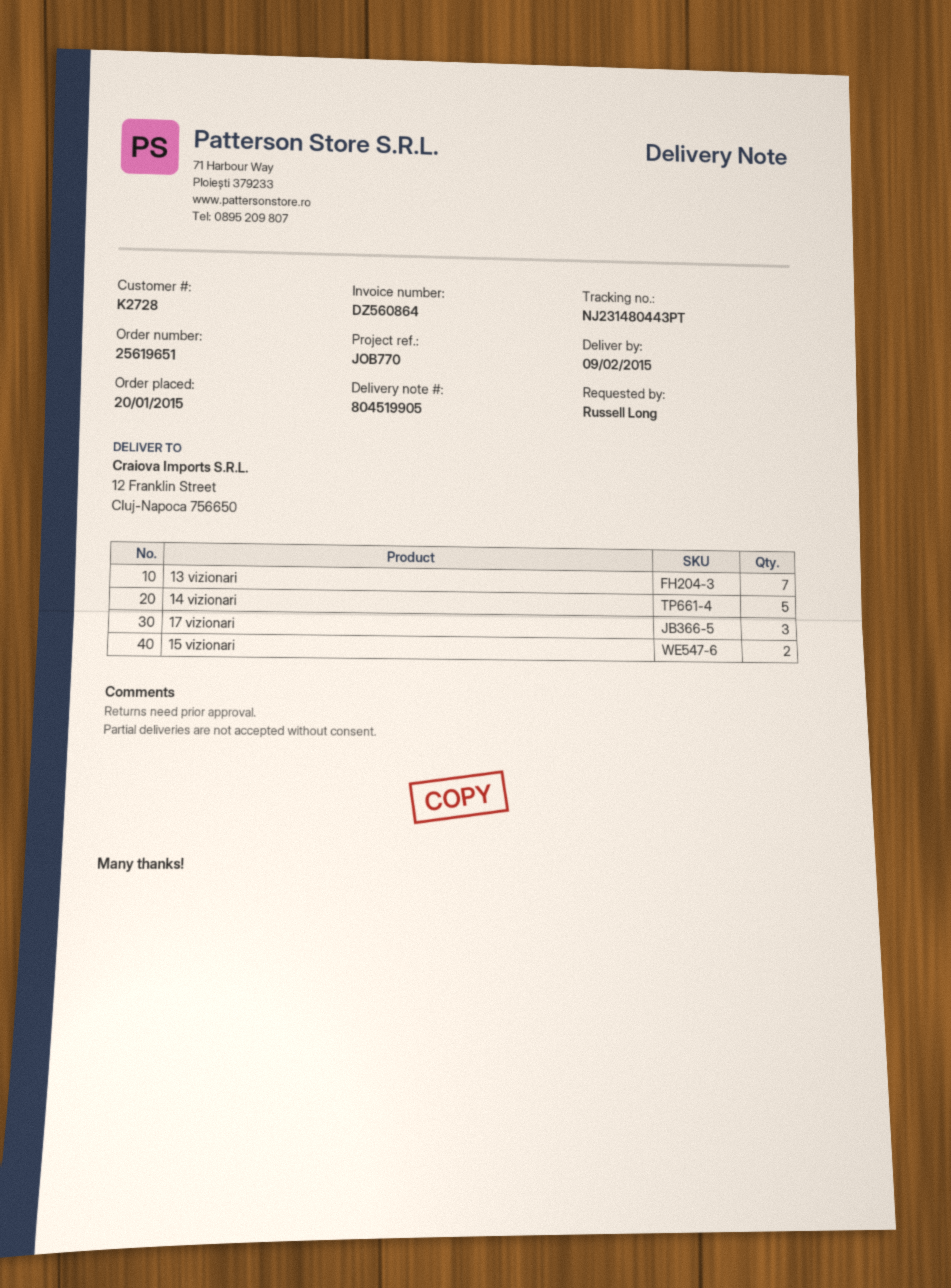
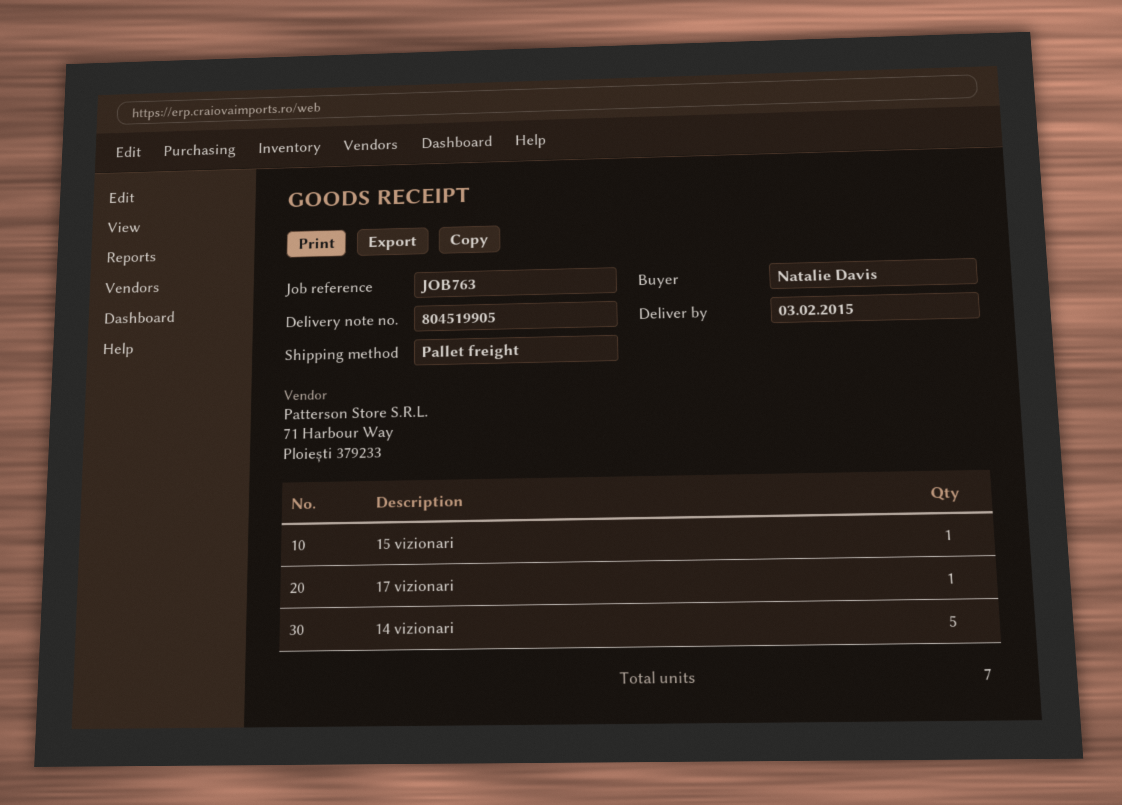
delivery date: 2015-02-09 -> 2015-02-03
reference: JOB770 -> JOB763
ordered by: Russell Long -> Natalie Davis
13 vizionari: 7 -> none
17 vizionari: 3 -> 1
15 vizionari: 2 -> 1

